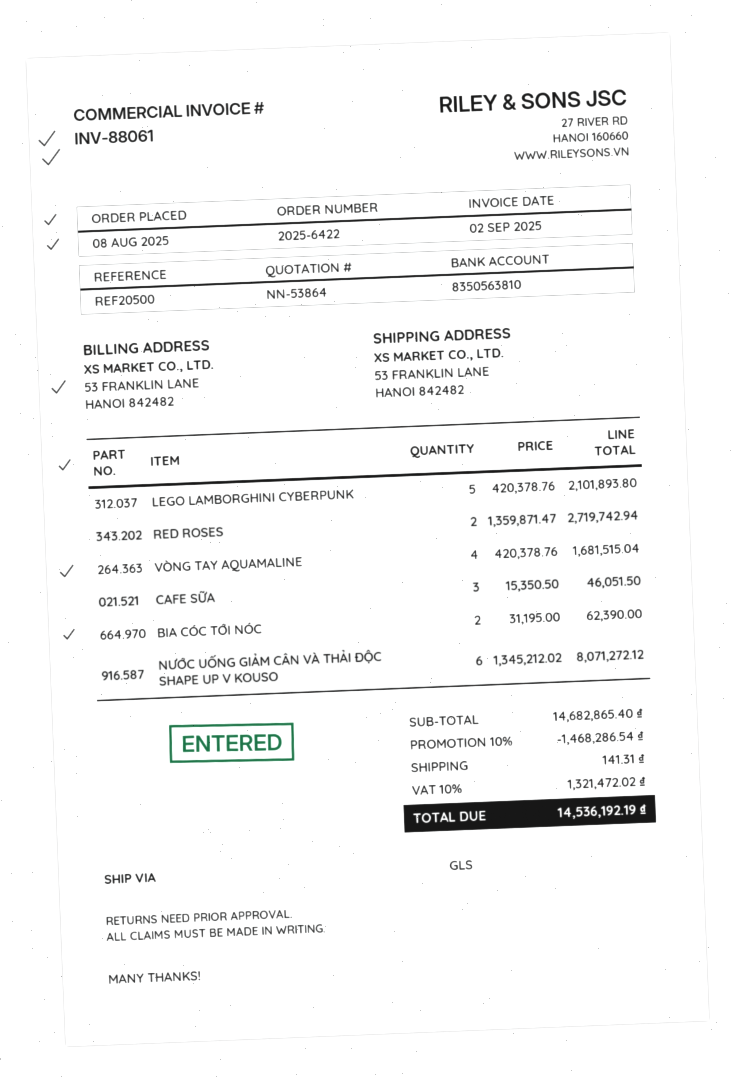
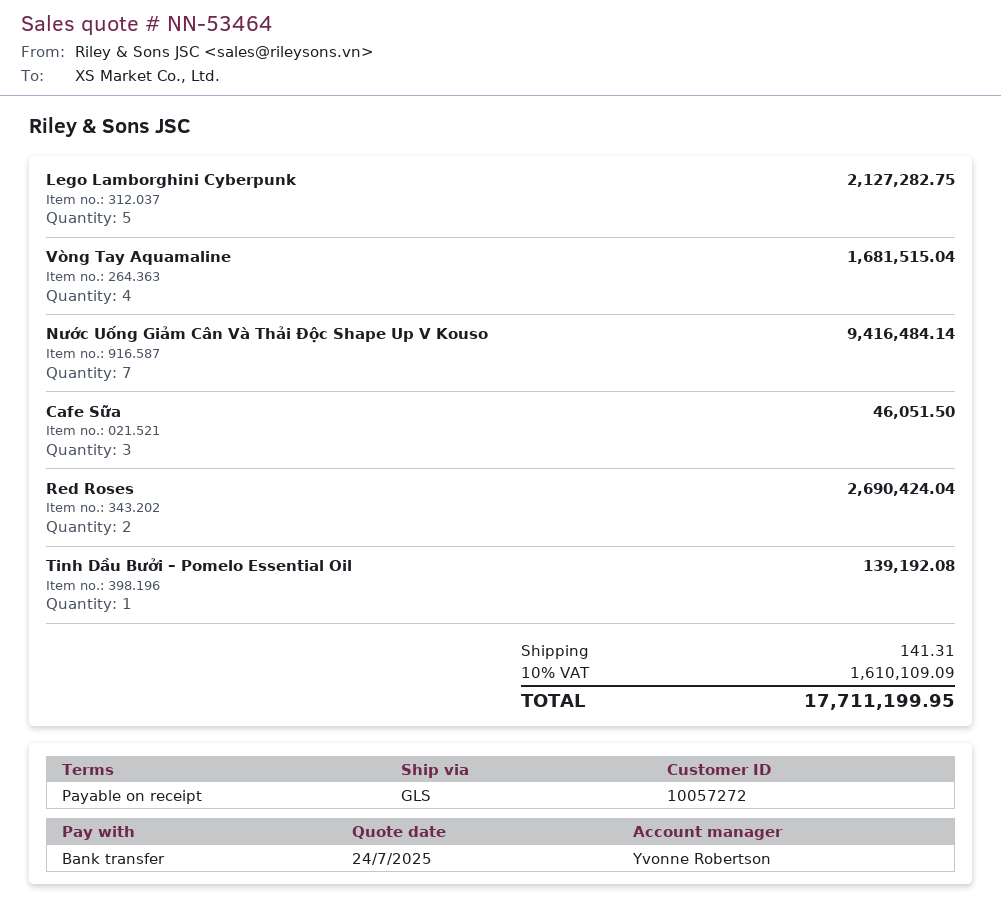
quote number: NN-53864 -> NN-53464
LEGO LAMBORGHINI CYBERPUNK: 5 for 2101893.80 -> 5 for 2127282.75
RED ROSES: 2 for 2719742.94 -> 2 for 2690424.04
BIA CÓC TỚI NÓC: 2 for 62390.00 -> none
NƯỚC UỐNG GIẢM CÂN VÀ THẢI ĐỘC SHAPE UP V KOUSO: 6 for 8071272.12 -> 7 for 9416484.14
Tinh Dầu Bưởi – Pomelo Essential Oil: none -> 1 for 139192.08
discount: 10% = 1468286.54 -> none
tax: 10% = 1321472.02 -> 10% = 1610109.09
total: 14536192.19 -> 17711199.95

